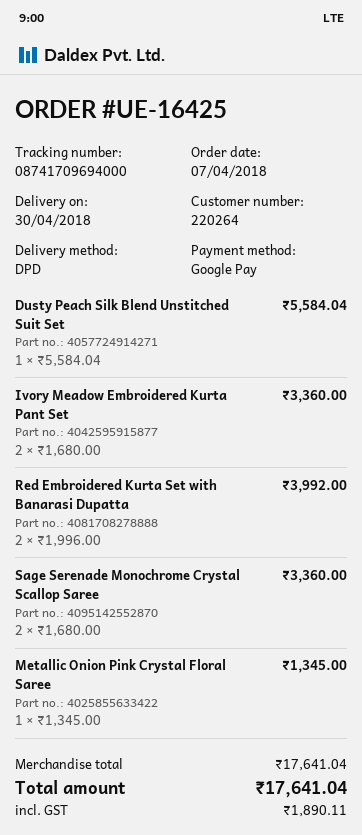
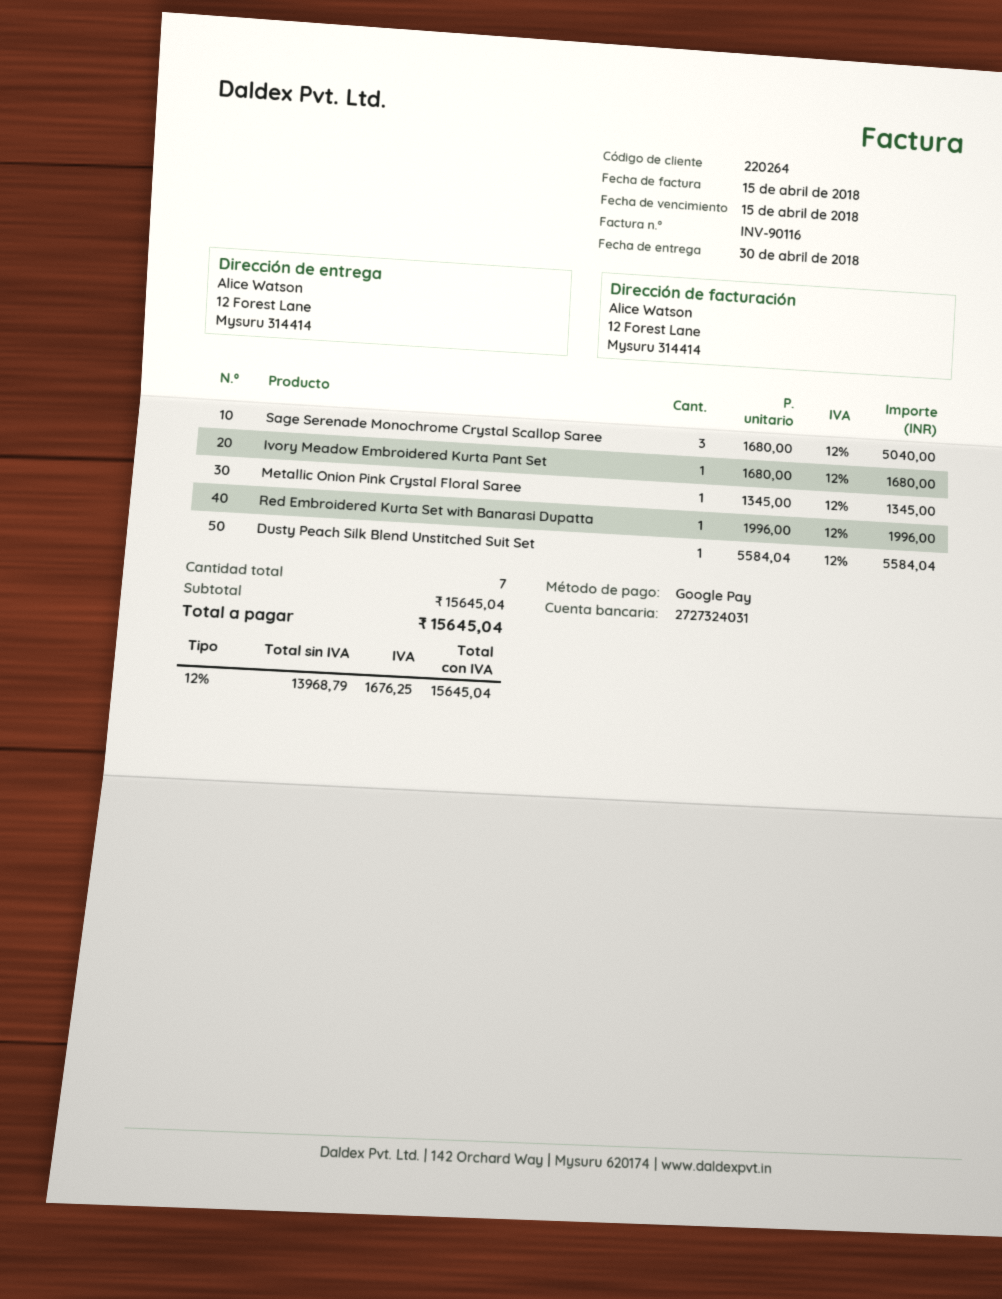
Ivory Meadow Embroidered Kurta Pant Set: 2 x 1680.00 = 3360.00 -> 1 x 1680.00 = 1680.00
Red Embroidered Kurta Set with Banarasi Dupatta: 2 x 1996.00 = 3992.00 -> 1 x 1996.00 = 1996.00
Sage Serenade Monochrome Crystal Scallop Saree: 2 x 1680.00 = 3360.00 -> 3 x 1680.00 = 5040.00
subtotal: 17641.04 -> 15645.04
tax: 1890.11 -> 1676.25
total: 17641.04 -> 15645.04

